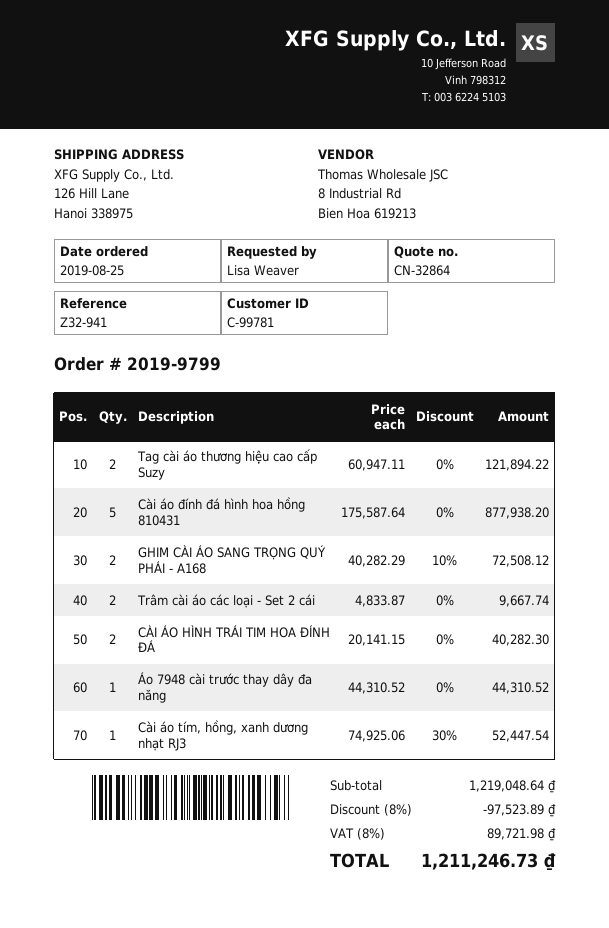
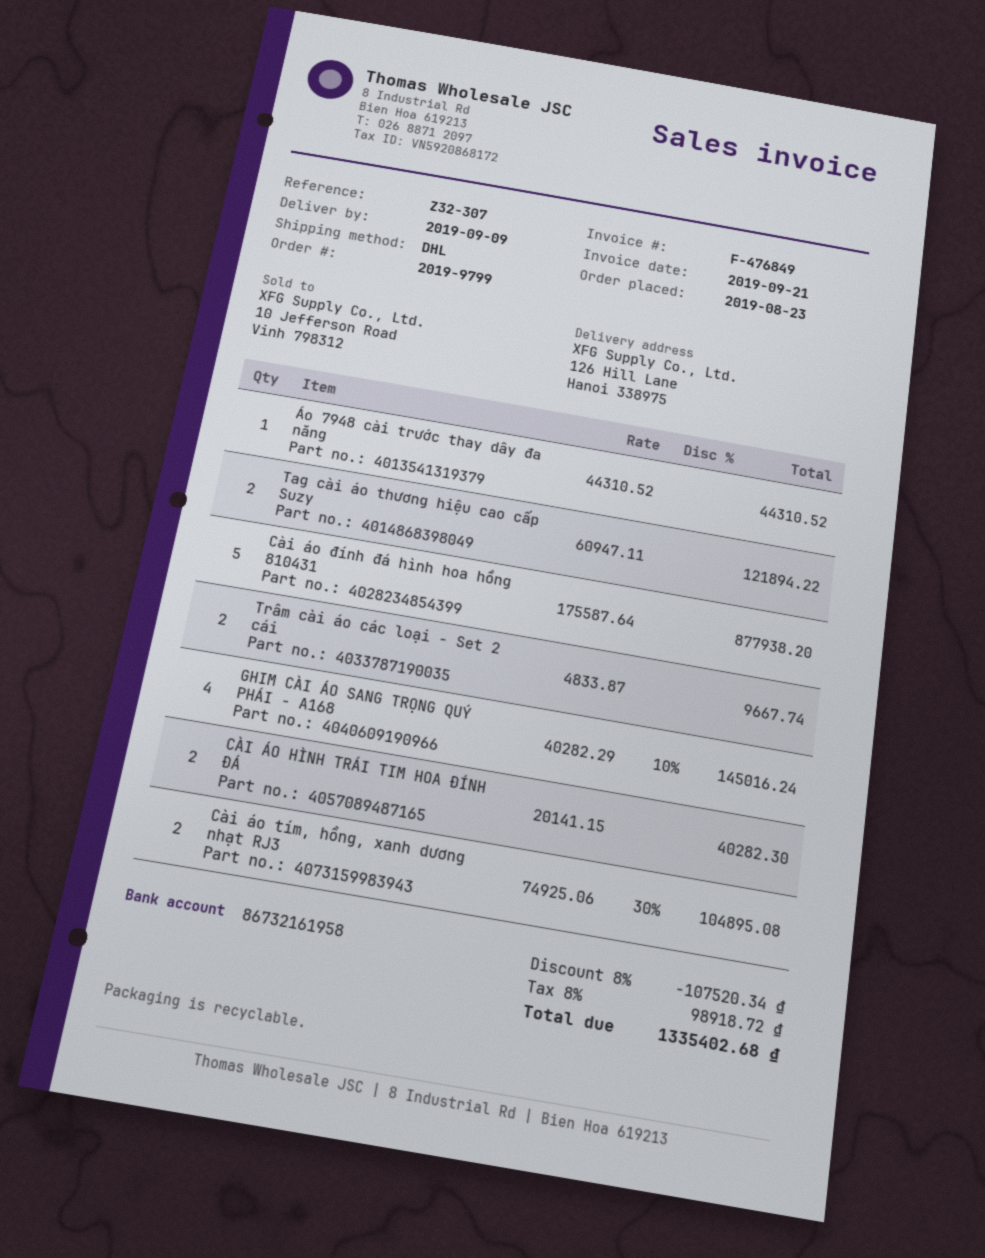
order date: 2019-08-25 -> 2019-08-23
reference: Z32-941 -> Z32-307
GHIM CÀI ÁO SANG TRỌNG QUÝ PHÁI - A168: 2 x 40282.29 - 10% = 72508.12 -> 4 x 40282.29 - 10% = 145016.24
Cài áo tím, hồng, xanh dương nhạt RJ3: 1 x 74925.06 - 30% = 52447.54 -> 2 x 74925.06 - 30% = 104895.08
discount: 8% = 97523.89 -> 8% = 107520.34
tax: 8% = 89721.98 -> 8% = 98918.72
total: 1211246.73 -> 1335402.68

